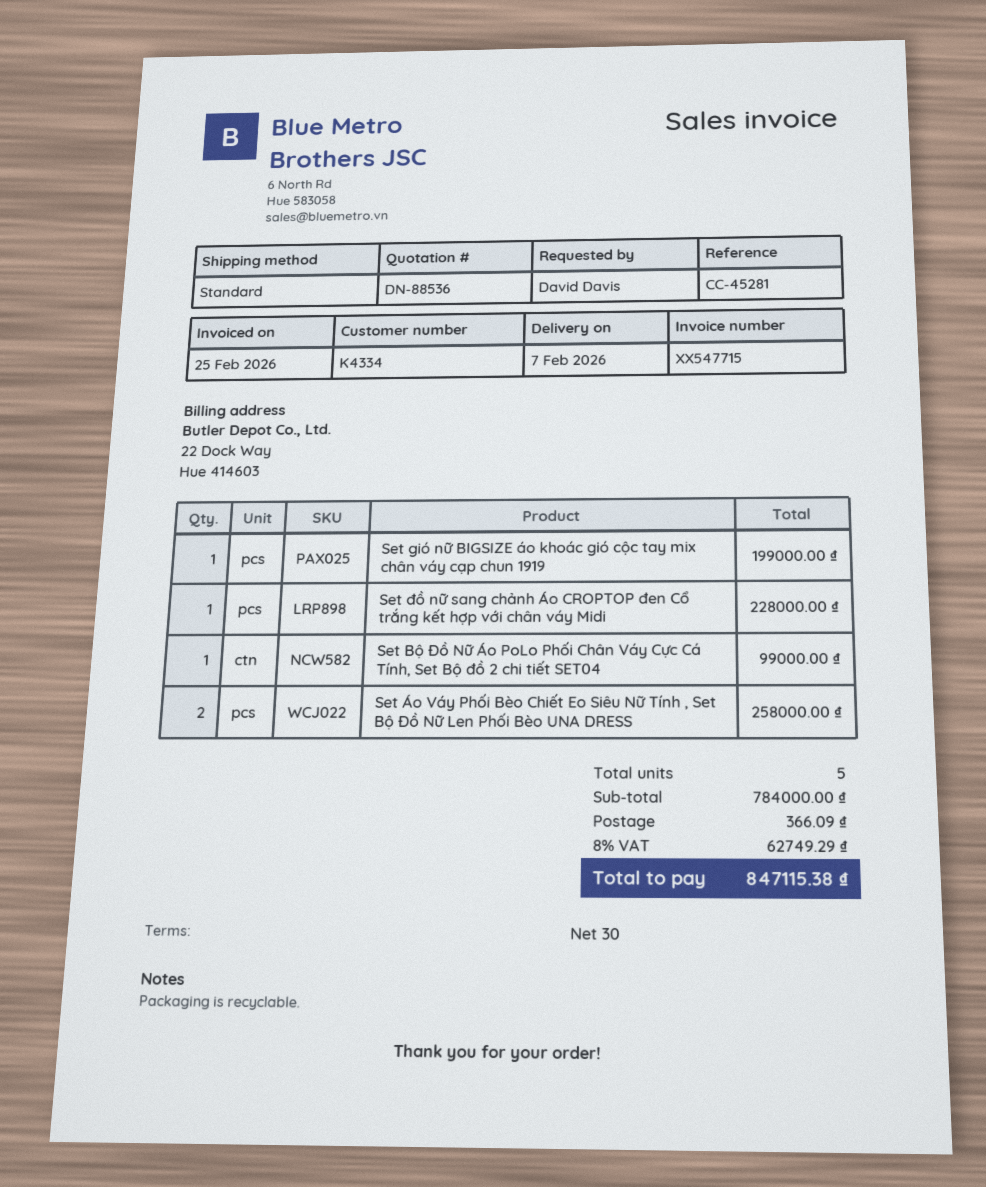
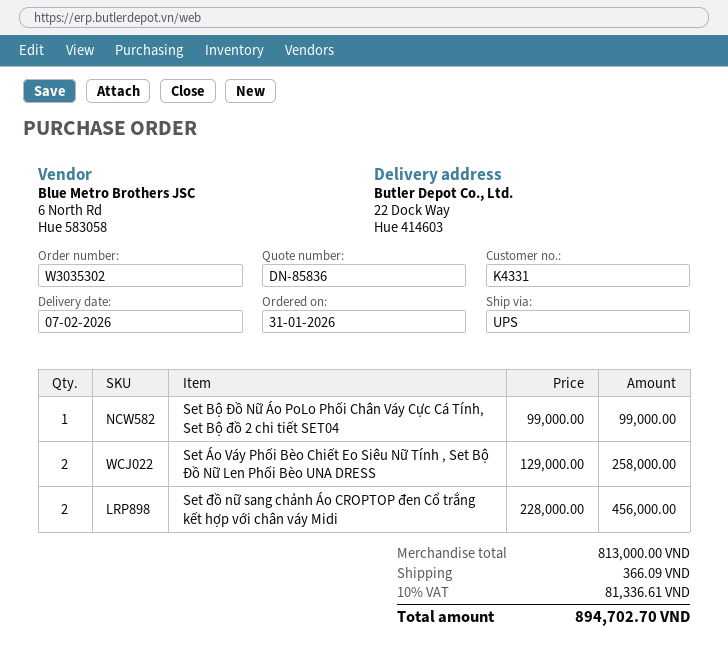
quote number: DN-88536 -> DN-85836
customer number: K4334 -> K4331
shipping method: standard -> UPS
Set gió nữ BIGSIZE áo khoác gió cộc tay mix chân váy cạp chun 1919: 1 for 199000.00 -> none
Set đồ nữ sang chảnh Áo CROPTOP đen Cổ trắng kết hợp với chân váy Midi: 1 for 228000.00 -> 2 for 456000.00
subtotal: 784000.00 -> 813000.00
tax: 8% = 62749.29 -> 10% = 81336.61
total: 847115.38 -> 894702.70

